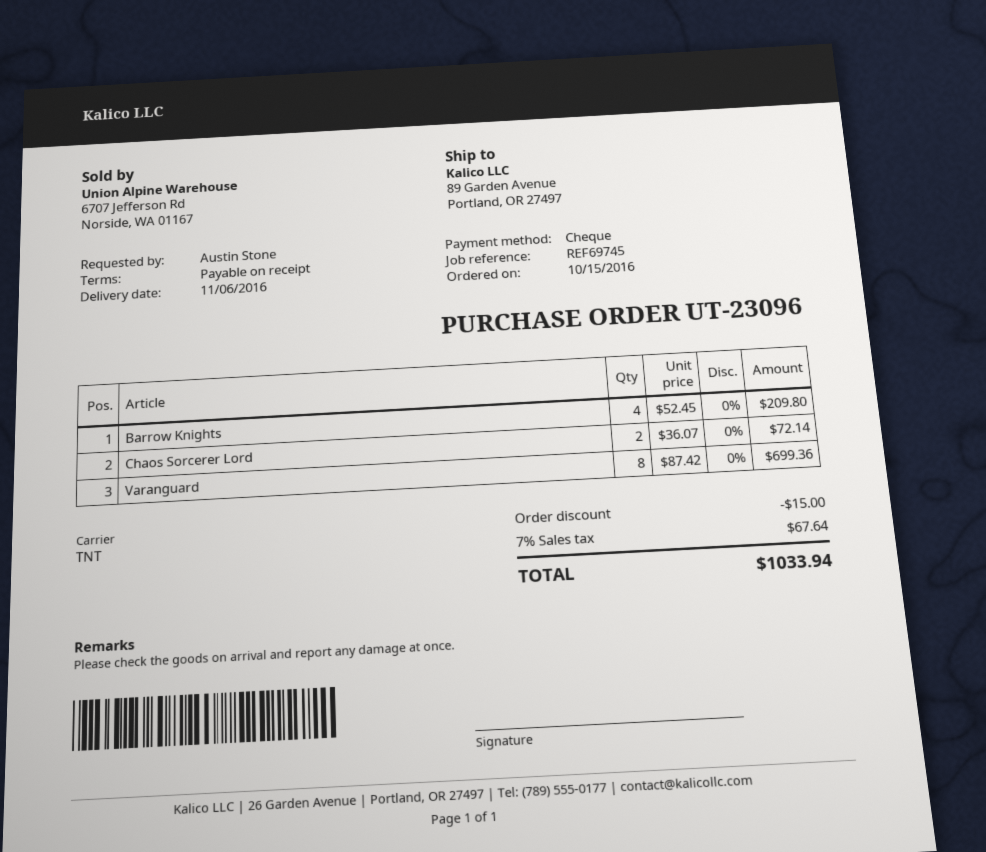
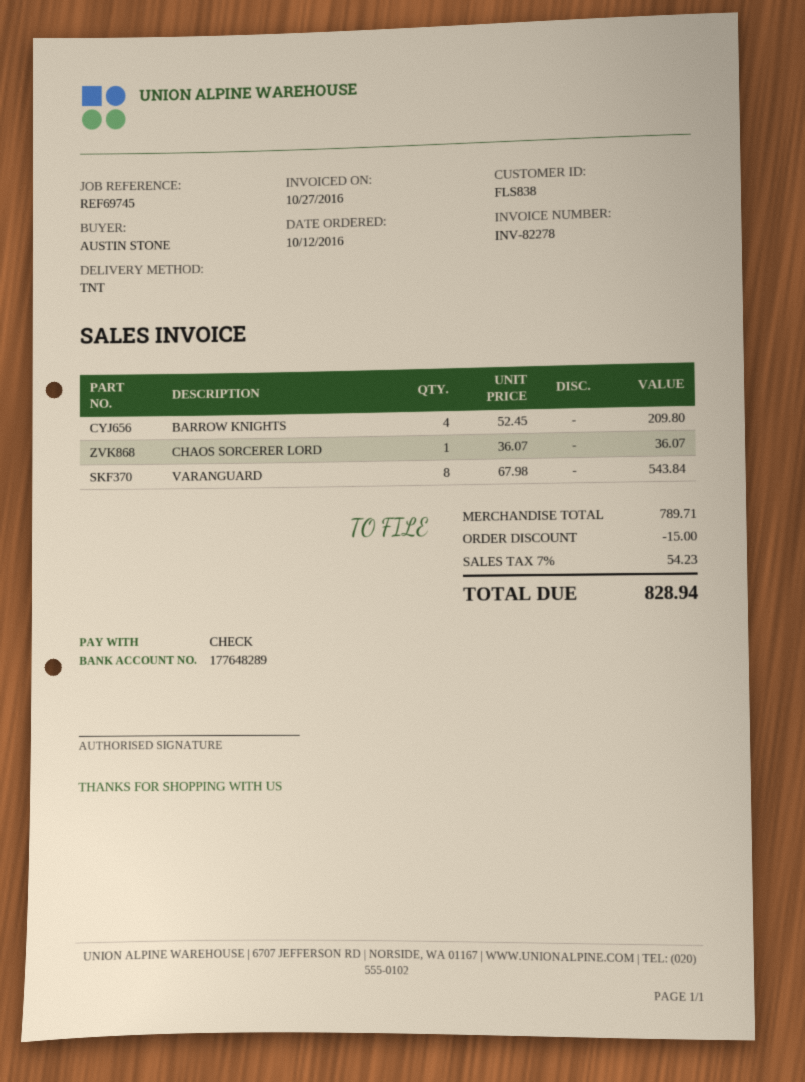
order date: 2016-10-15 -> 2016-10-12
Chaos Sorcerer Lord: 2 x 36.07 = 72.14 -> 1 x 36.07 = 36.07
Varanguard: 8 x 87.42 = 699.36 -> 8 x 67.98 = 543.84
tax: 7% = 67.64 -> 7% = 54.23
total: 1033.94 -> 828.94

